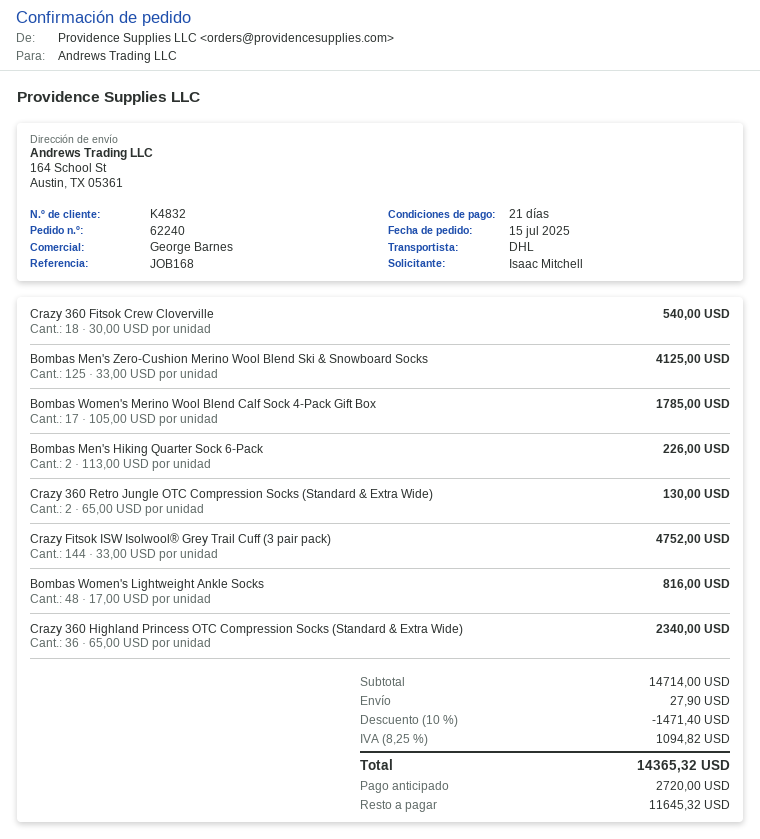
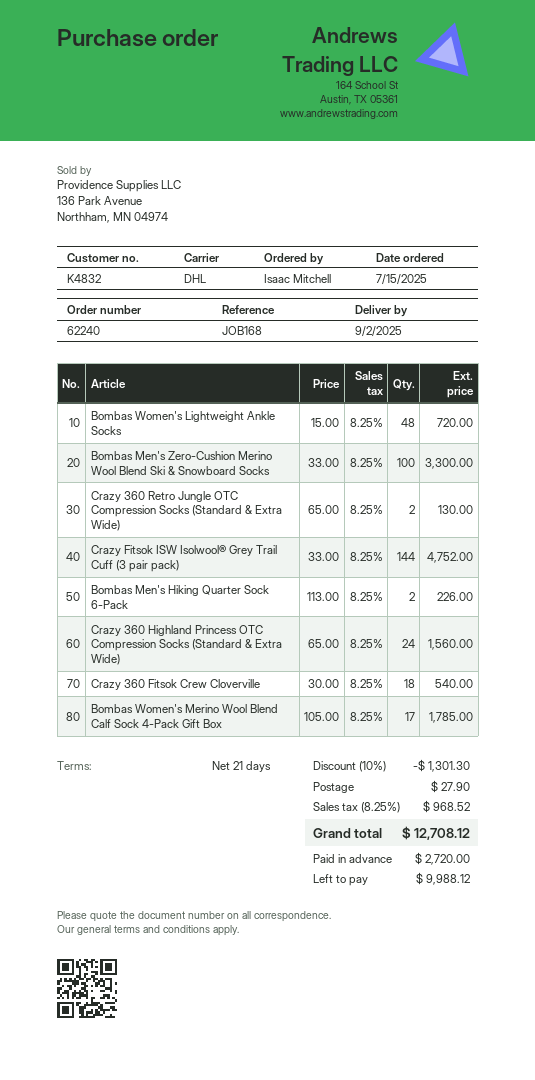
Bombas Men's Zero-Cushion Merino Wool Blend Ski & Snowboard Socks: 125 x 33.00 = 4125.00 -> 100 x 33.00 = 3300.00
Bombas Women's Lightweight Ankle Socks: 48 x 17.00 = 816.00 -> 48 x 15.00 = 720.00
Crazy 360 Highland Princess OTC Compression Socks (Standard & Extra Wide): 36 x 65.00 = 2340.00 -> 24 x 65.00 = 1560.00
discount: 10% = 1471.40 -> 10% = 1301.30
tax: 8.25% = 1094.82 -> 8.25% = 968.52
total: 14365.32 -> 12708.12
balance: 11645.32 -> 9988.12

